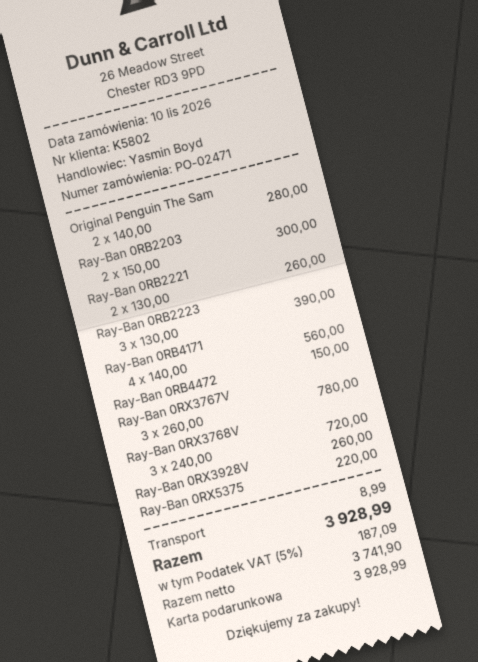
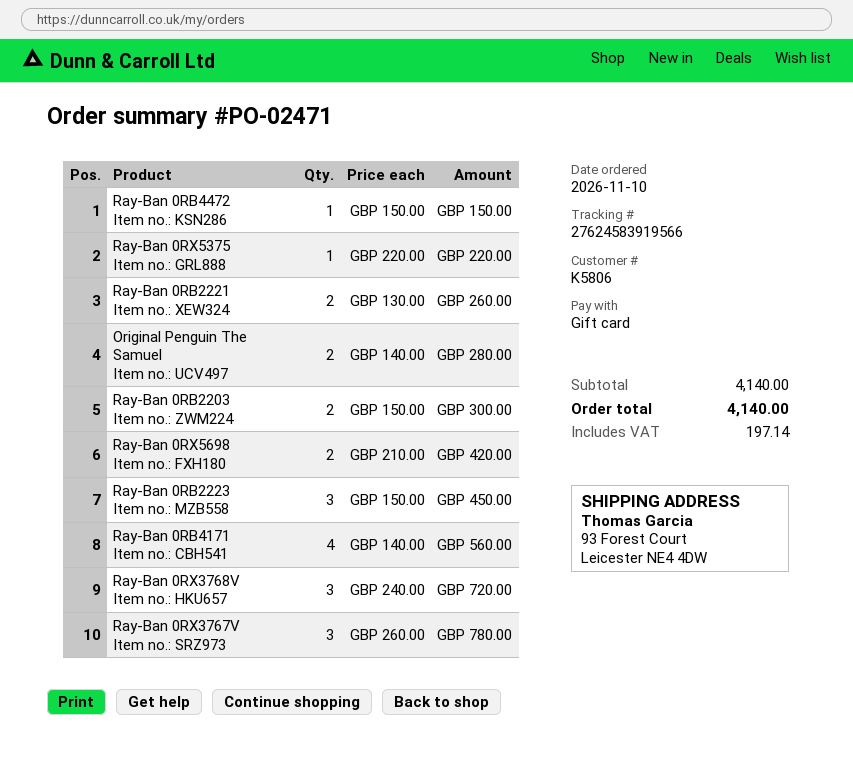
customer number: K5802 -> K5806
Ray-Ban 0RB2223: 3 x 130.00 = 390.00 -> 3 x 150.00 = 450.00
Ray-Ban 0RX3928V: 1 x 260.00 = 260.00 -> none
Ray-Ban 0RX5698: none -> 2 x 210.00 = 420.00
shipping: 8.99 -> none
tax: 187.09 -> 197.14
total: 3928.99 -> 4140.00

